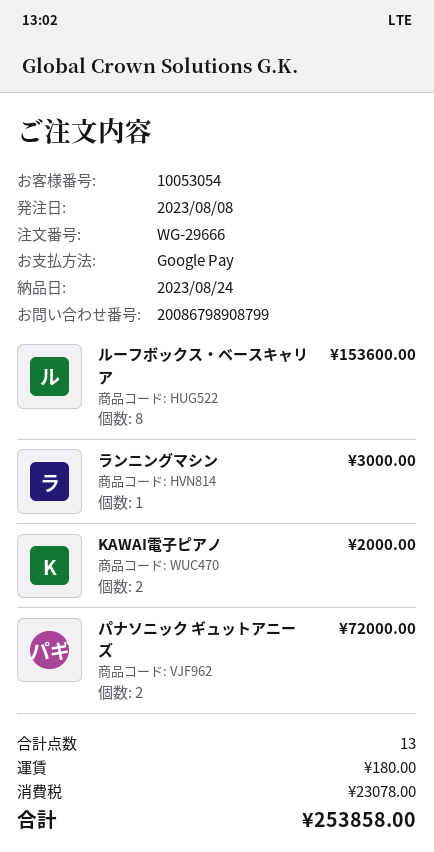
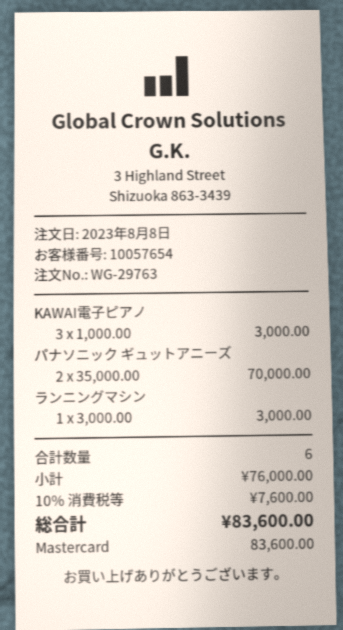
order number: WG-29666 -> WG-29763
customer number: 10053054 -> 10057654
payment method: Google Pay -> Mastercard
ルーフボックス・ベースキャリア: 8 for 153600.00 -> none
KAWAI電子ピアノ: 2 for 2000.00 -> 3 for 3000.00
パナソニック ギュットアニーズ: 2 for 72000.00 -> 2 for 70000.00
total quantity: 13 -> 6
shipping: 180.00 -> none
tax: 23078.00 -> 7600.00
total: 253858.00 -> 83600.00

